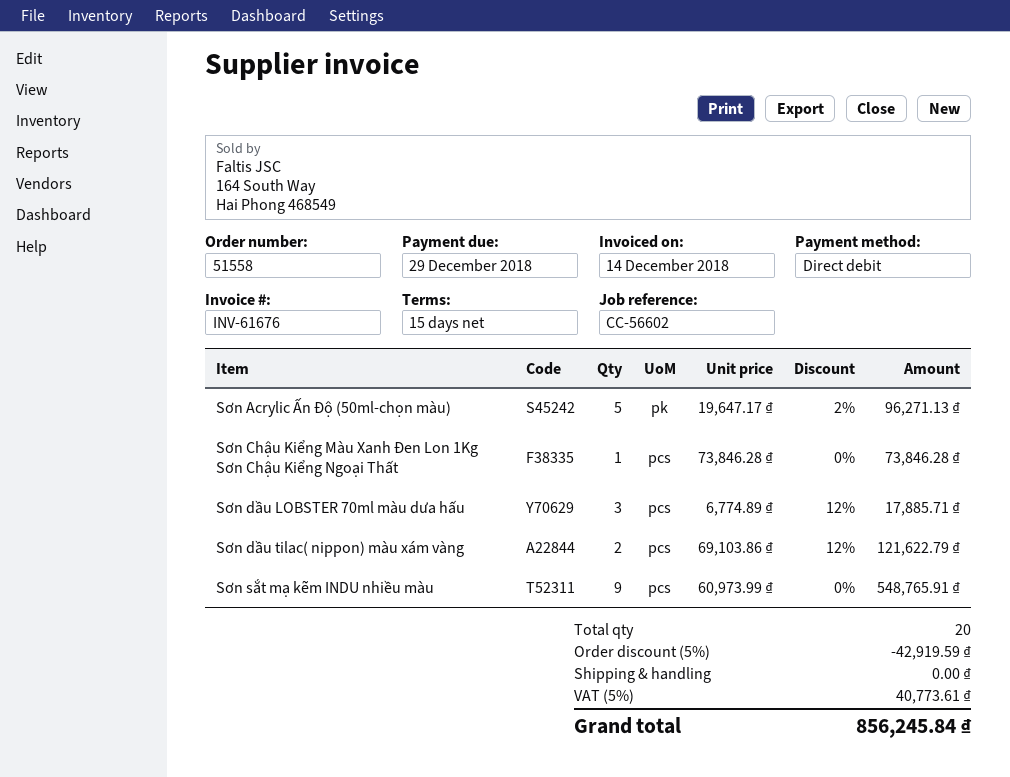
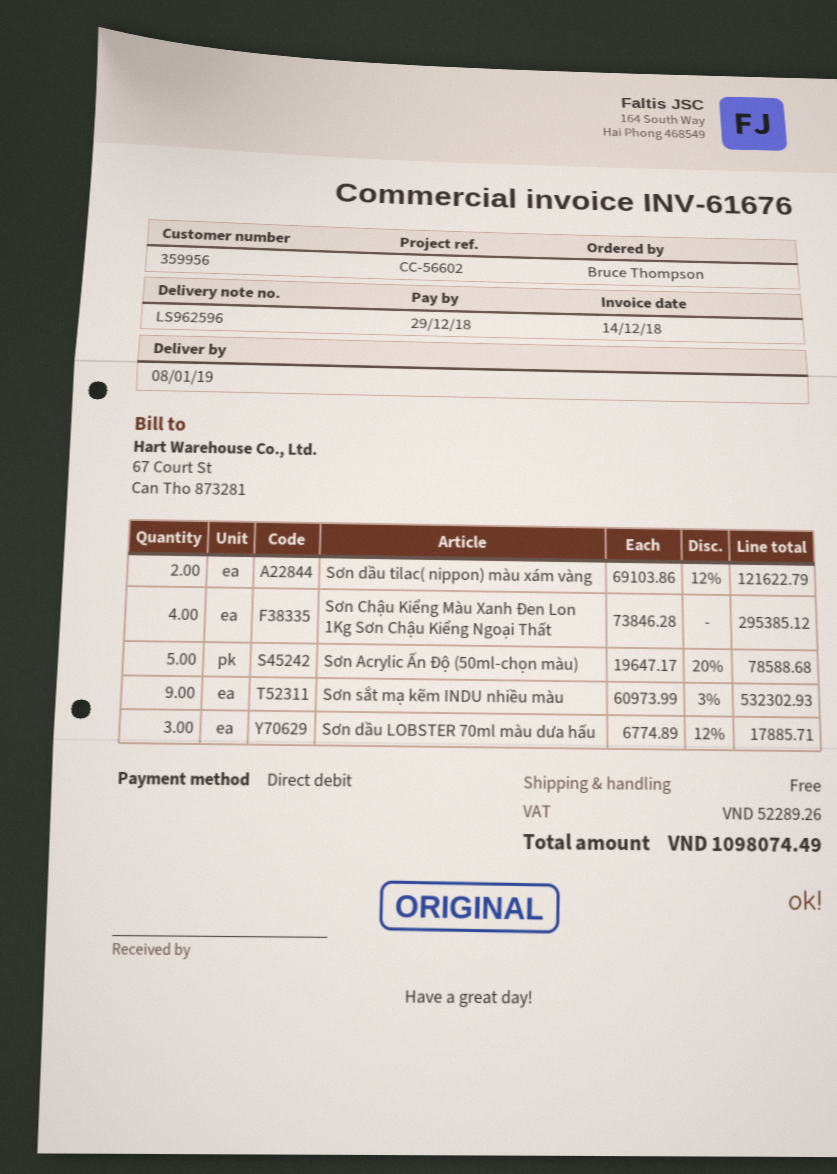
Sơn Acrylic Ấn Độ (50ml-chọn màu): 5 x 19647.17 - 2% = 96271.13 -> 5 x 19647.17 - 20% = 78588.68
Sơn Chậu Kiểng Màu Xanh Đen Lon 1Kg Sơn Chậu Kiểng Ngoại Thất: 1 x 73846.28 = 73846.28 -> 4 x 73846.28 = 295385.12
Sơn sắt mạ kẽm INDU nhiều màu: 9 x 60973.99 = 548765.91 -> 9 x 60973.99 - 3% = 532302.93
discount: 5% = 42919.59 -> none
tax: 40773.61 -> 52289.26
total: 856245.84 -> 1098074.49

